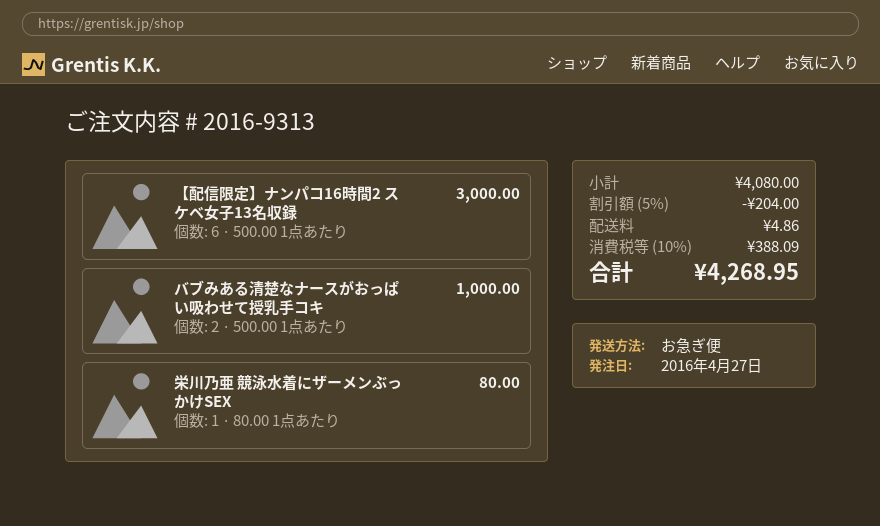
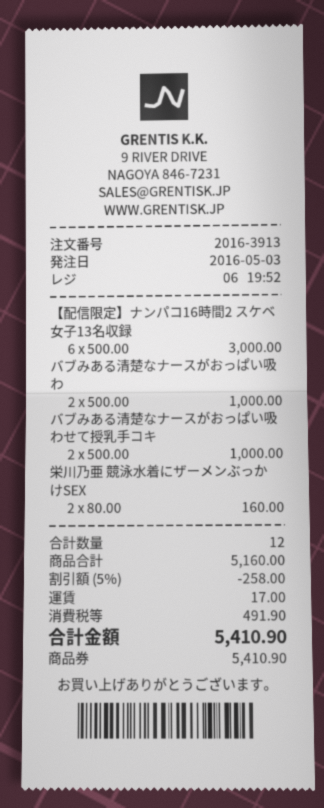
order number: 2016-9313 -> 2016-3913
order date: 2016-04-27 -> 2016-05-03
栄川乃亜 競泳水着にザーメンぶっかけSEX: 1 x 80.00 = 80.00 -> 2 x 80.00 = 160.00
バブみある清楚なナースがおっぱい吸わ: none -> 2 x 500.00 = 1000.00
subtotal: 4080.00 -> 5160.00
discount: 5% = 204.00 -> 5% = 258.00
shipping: 4.86 -> 17.00
tax: 388.09 -> 491.90
total: 4268.95 -> 5410.90

